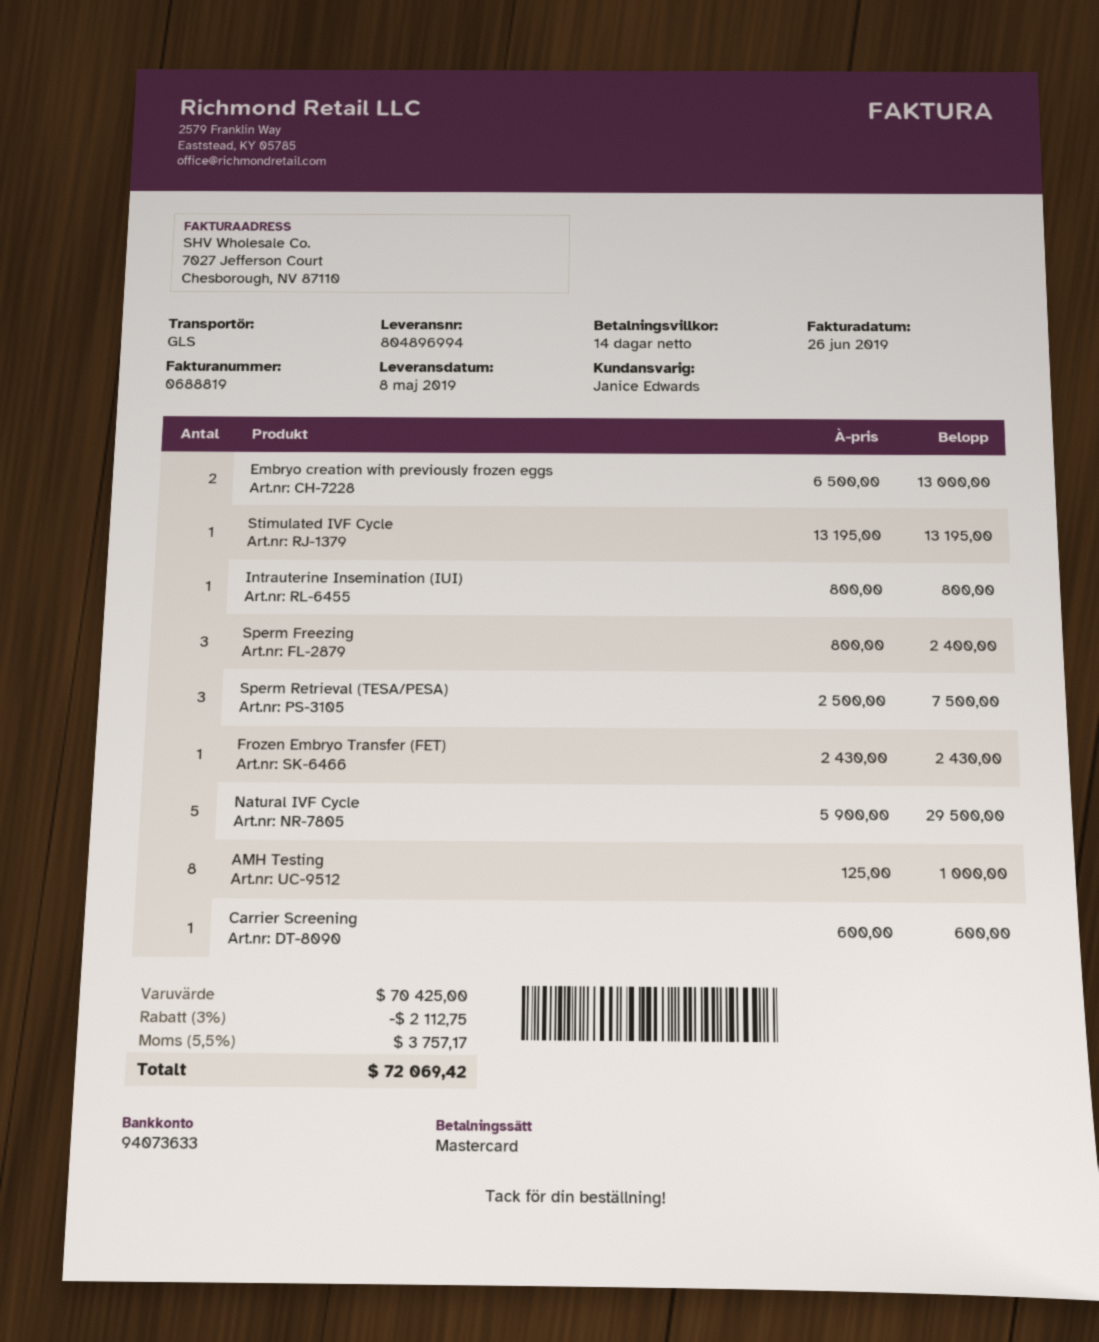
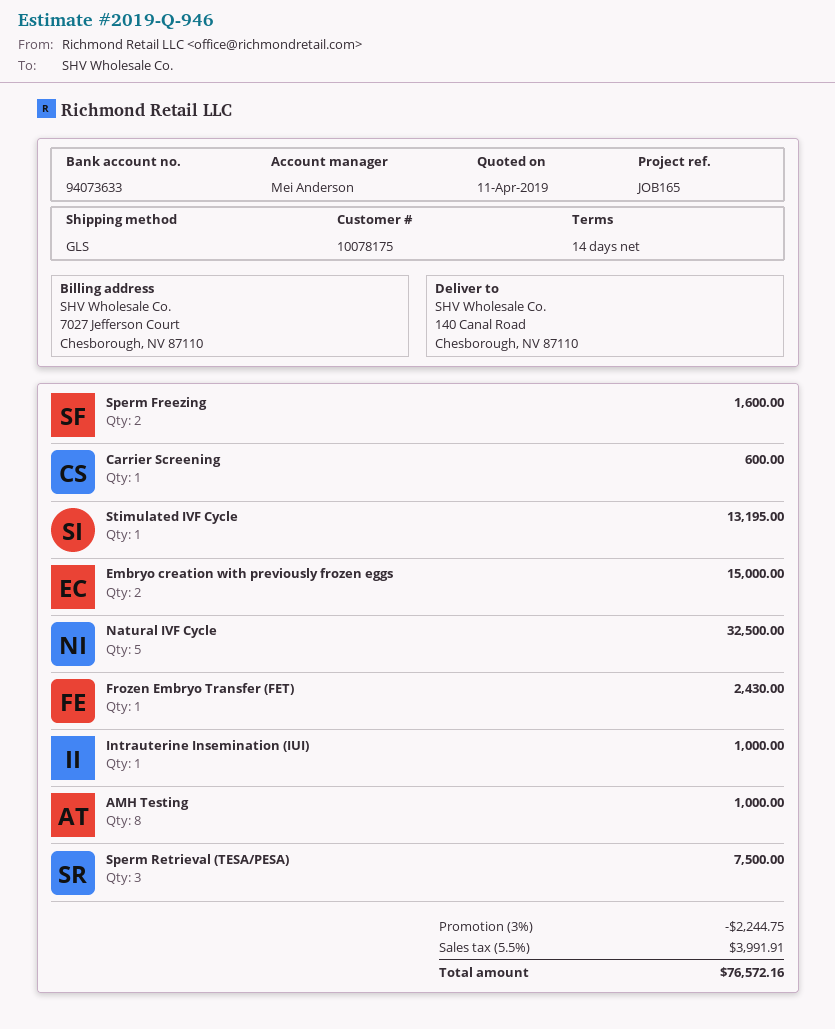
sales rep: Janice Edwards -> Mei Anderson
Embryo creation with previously frozen eggs: 2 for 13000.00 -> 2 for 15000.00
Intrauterine Insemination (IUI): 1 for 800.00 -> 1 for 1000.00
Sperm Freezing: 3 for 2400.00 -> 2 for 1600.00
Natural IVF Cycle: 5 for 29500.00 -> 5 for 32500.00
discount: 3% = 2112.75 -> 3% = 2244.75
tax: 5.5% = 3757.17 -> 5.5% = 3991.91
total: 72069.42 -> 76572.16

